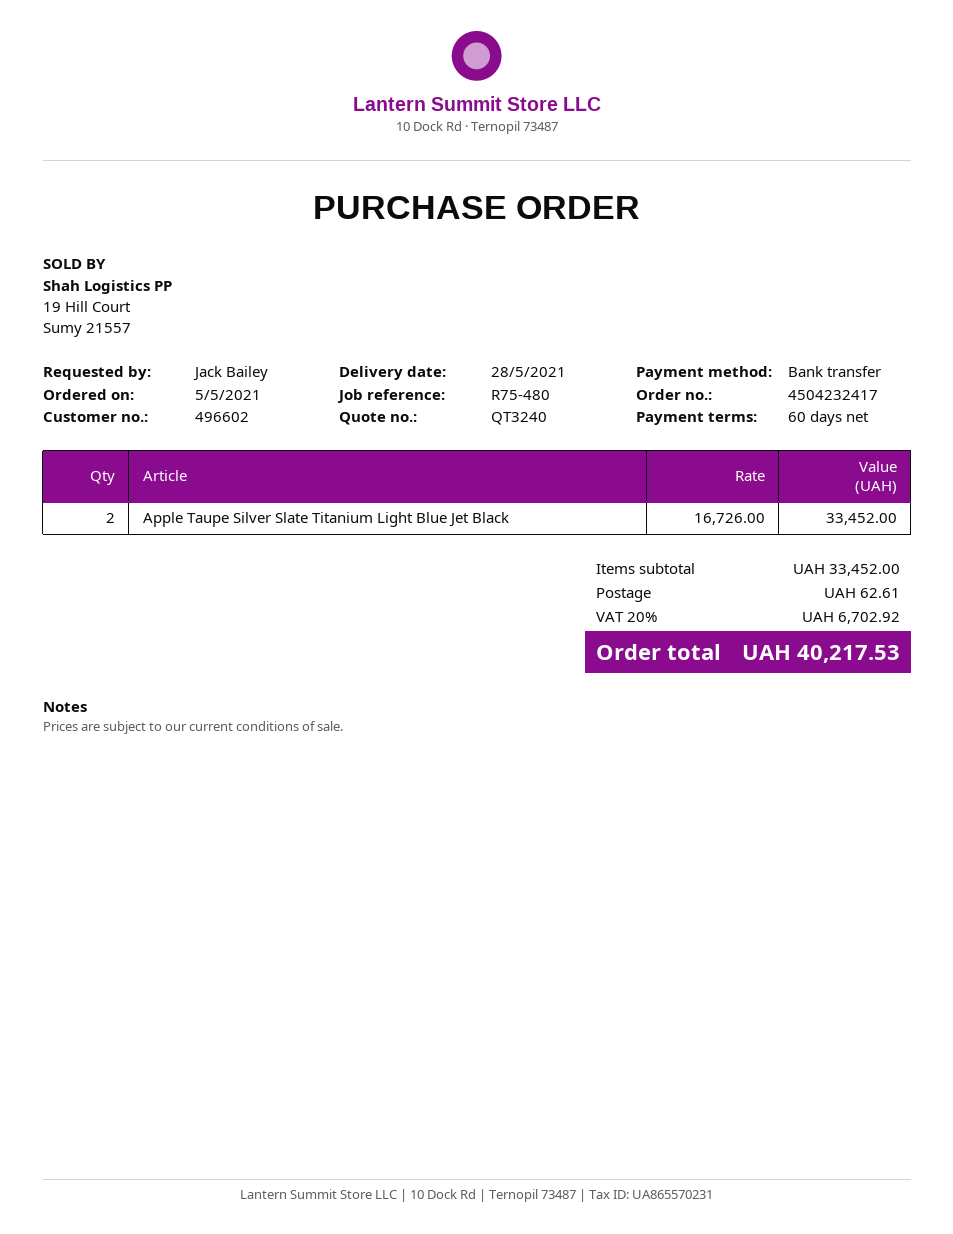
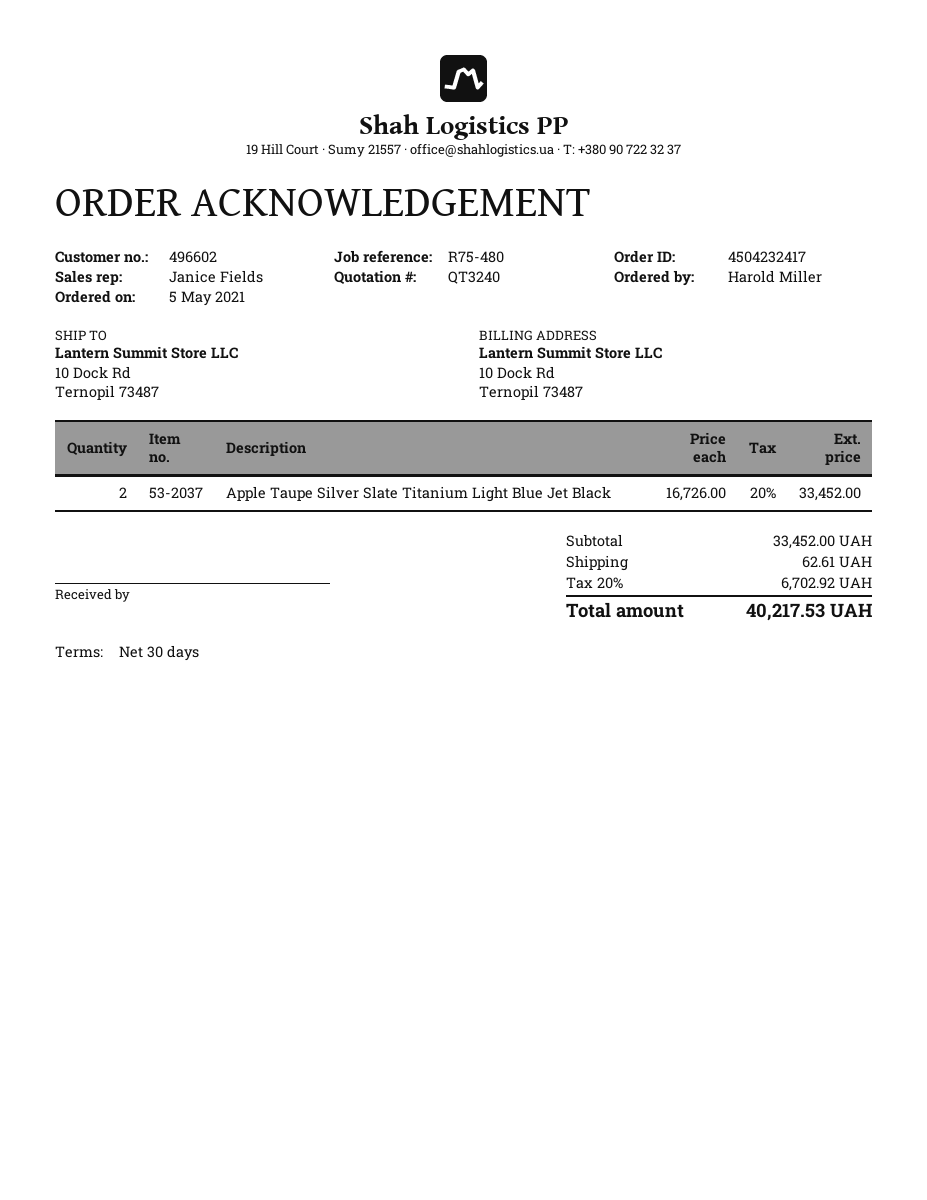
payment terms: 60 days -> 30 days
ordered by: Jack Bailey -> Harold Miller

